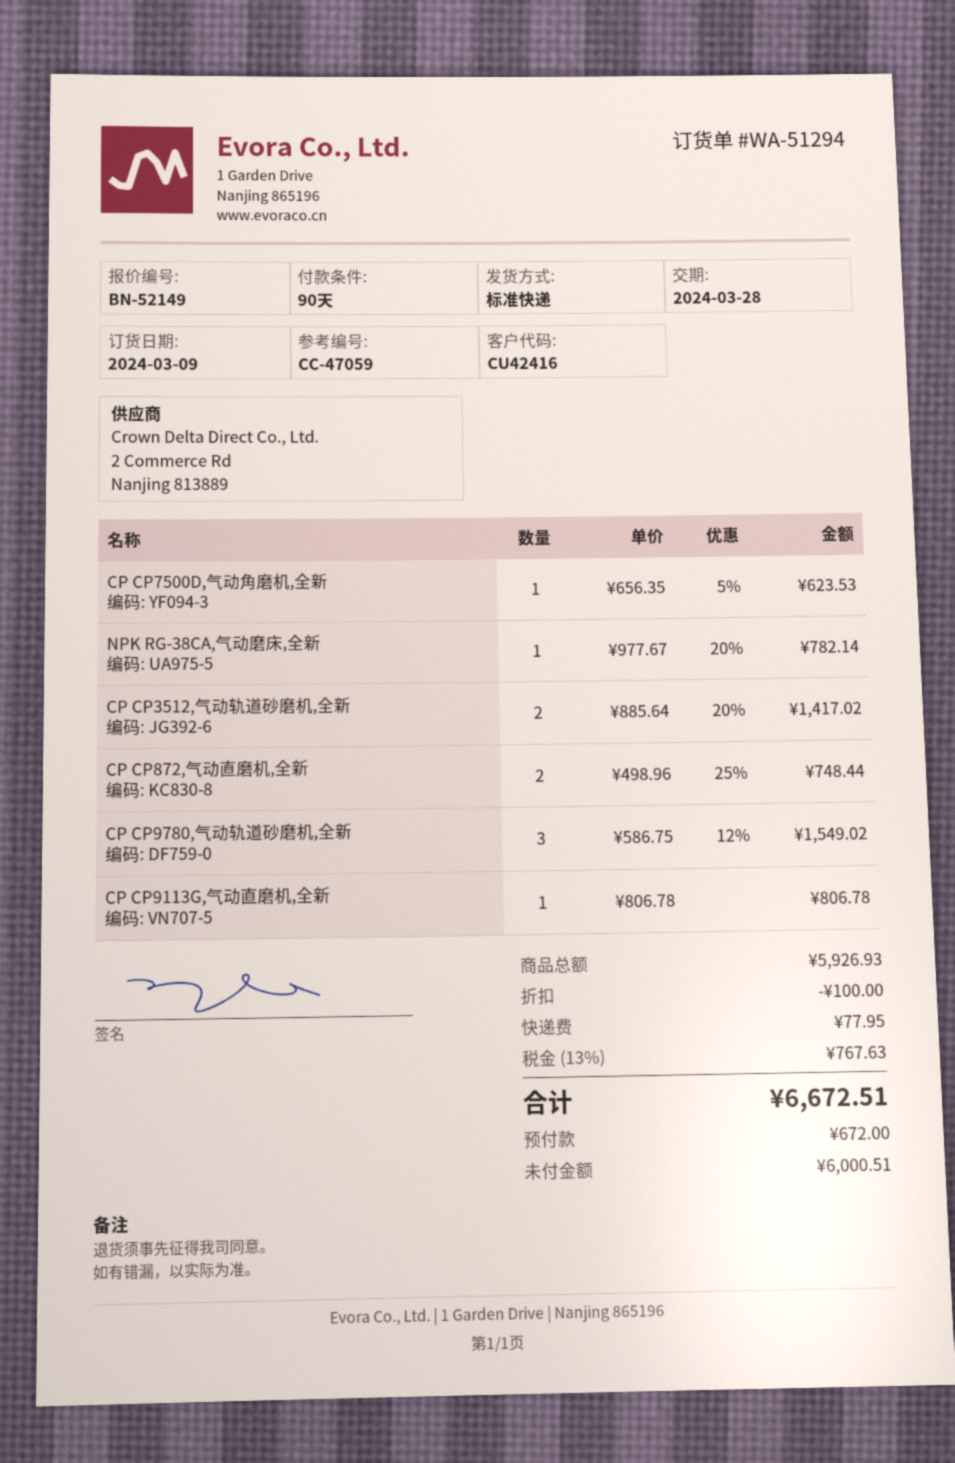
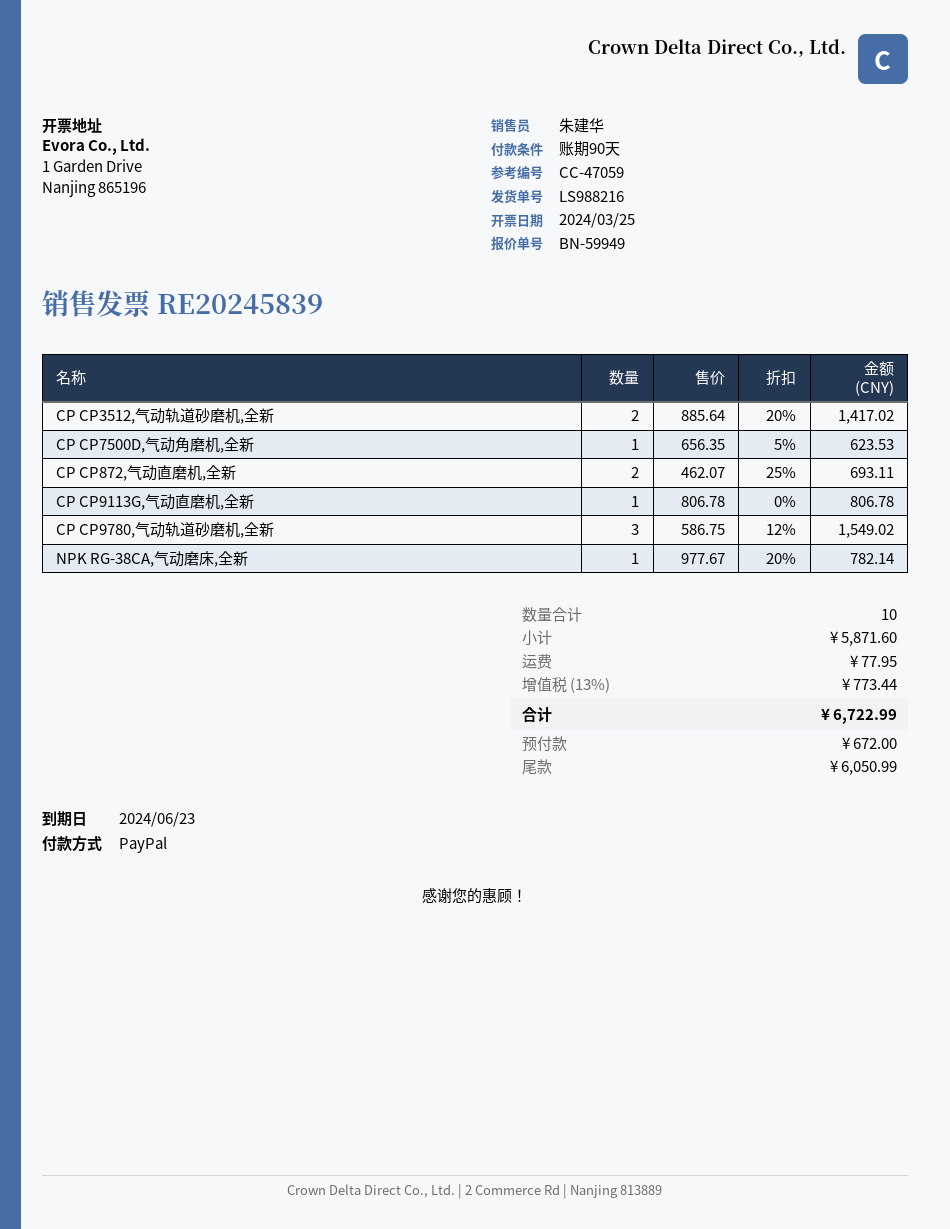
quote number: BN-52149 -> BN-59949
CP CP872,气动直磨机,全新: 2 x 498.96 - 25% = 748.44 -> 2 x 462.07 - 25% = 693.11
subtotal: 5926.93 -> 5871.60
discount: 100.00 -> none
tax: 13% = 767.63 -> 13% = 773.44
total: 6672.51 -> 6722.99
balance: 6000.51 -> 6050.99

